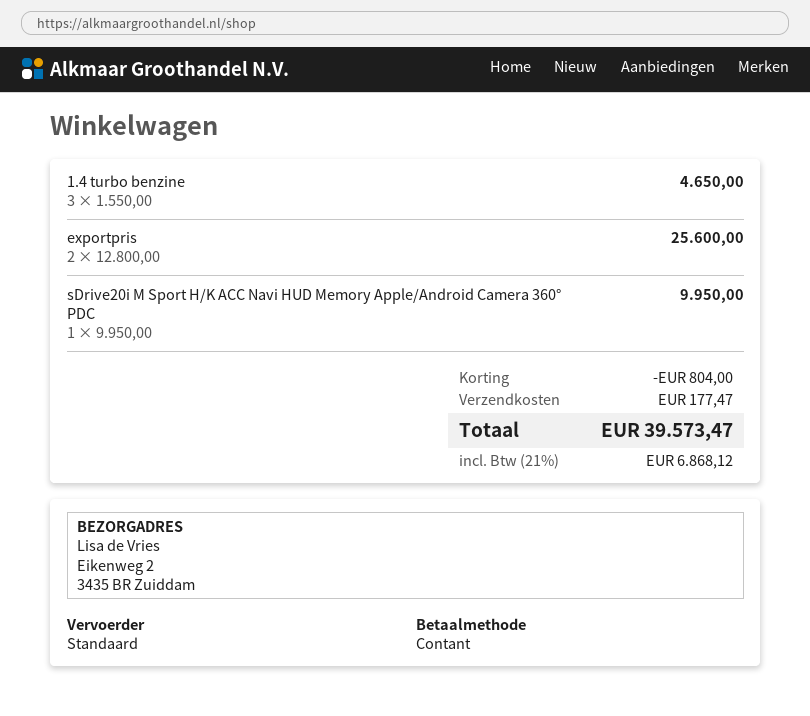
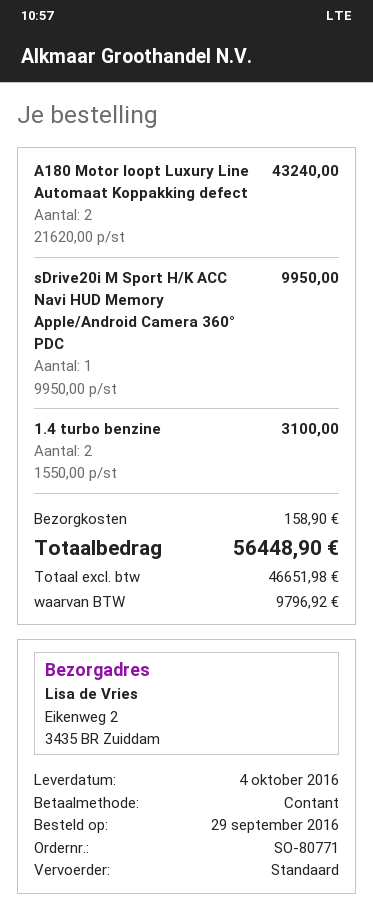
1.4 turbo benzine: 3 x 1550.00 = 4650.00 -> 2 x 1550.00 = 3100.00
exportpris: 2 x 12800.00 = 25600.00 -> none
A180 Motor loopt Luxury Line Automaat Koppakking defect: none -> 2 x 21620.00 = 43240.00
discount: 804.00 -> none
shipping: 177.47 -> 158.90
tax: 6868.12 -> 9796.92
total: 39573.47 -> 56448.90

